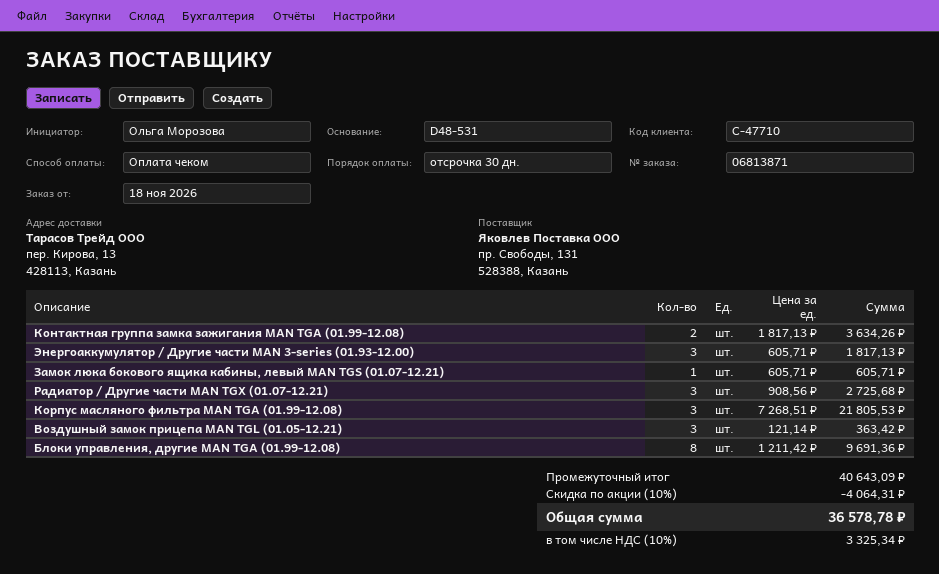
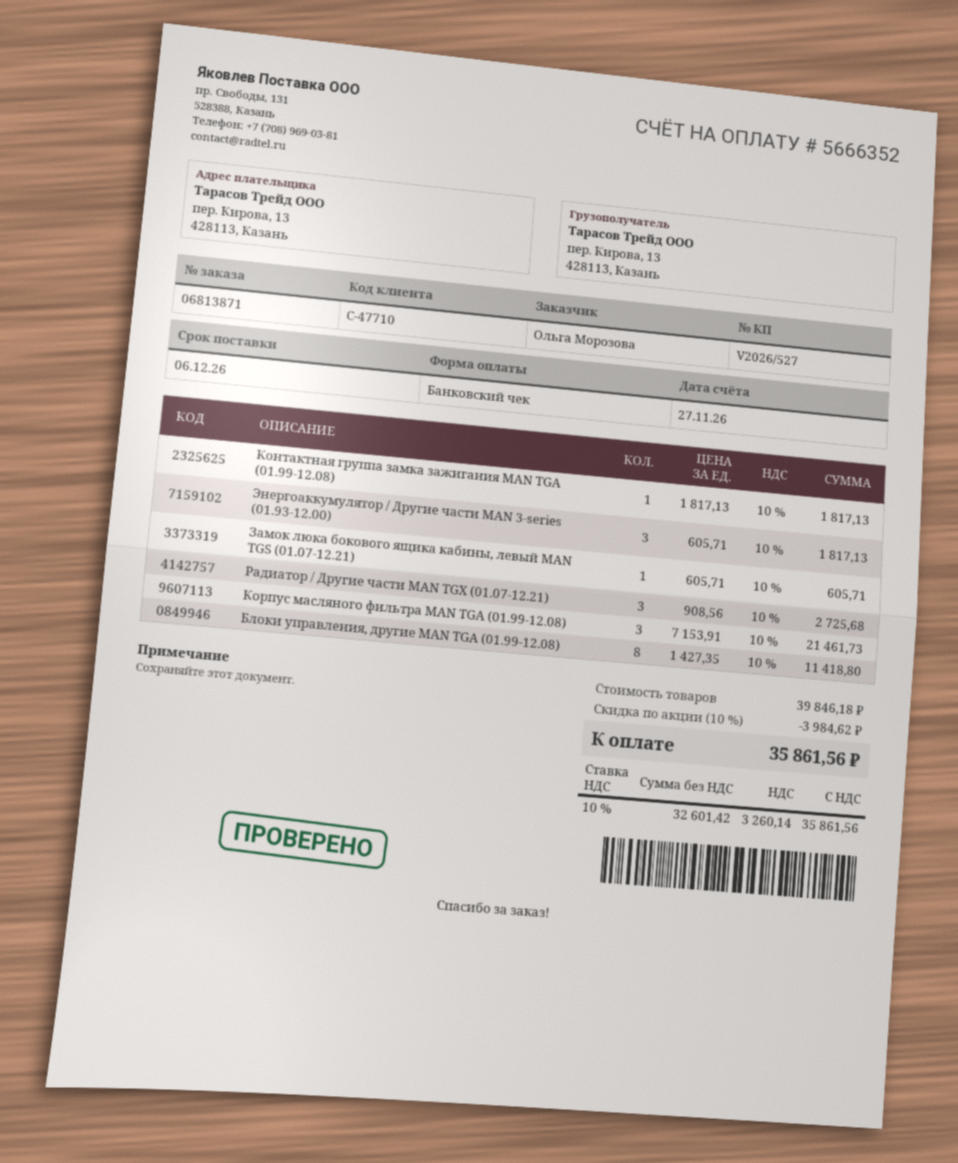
Контактная группа замка зажигания MAN TGA (01.99-12.08): 2 x 1817.13 = 3634.26 -> 1 x 1817.13 = 1817.13
Корпус масляного фильтра MAN TGA (01.99-12.08): 3 x 7268.51 = 21805.53 -> 3 x 7153.91 = 21461.73
Воздушный замок прицепа MAN TGL (01.05-12.21): 3 x 121.14 = 363.42 -> none
Блоки управления, другие MAN TGA (01.99-12.08): 8 x 1211.42 = 9691.36 -> 8 x 1427.35 = 11418.80
subtotal: 40643.09 -> 39846.18
discount: 10% = 4064.31 -> 10% = 3984.62
tax: 10% = 3325.34 -> 10% = 3260.14
total: 36578.78 -> 35861.56

